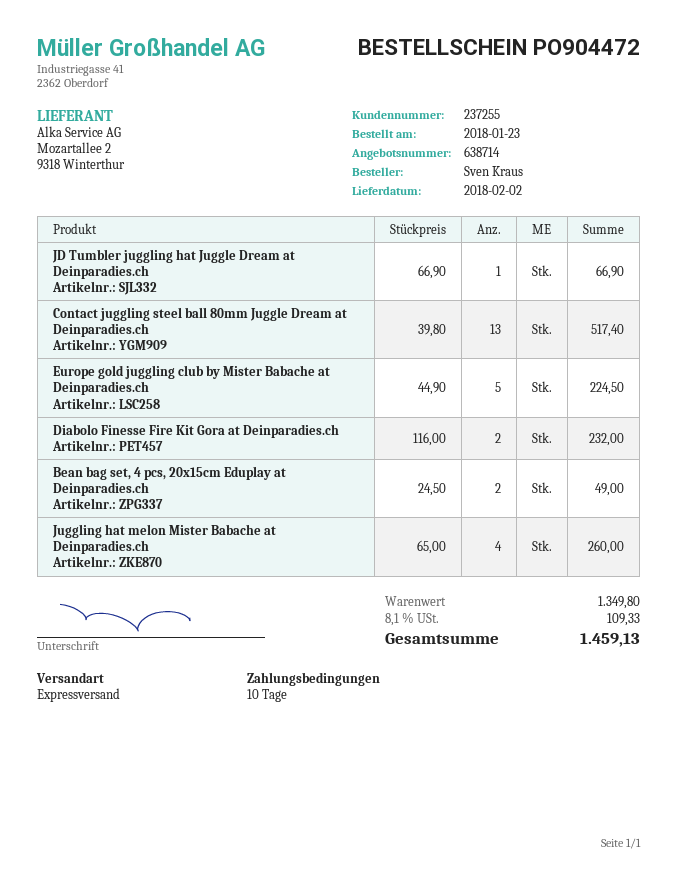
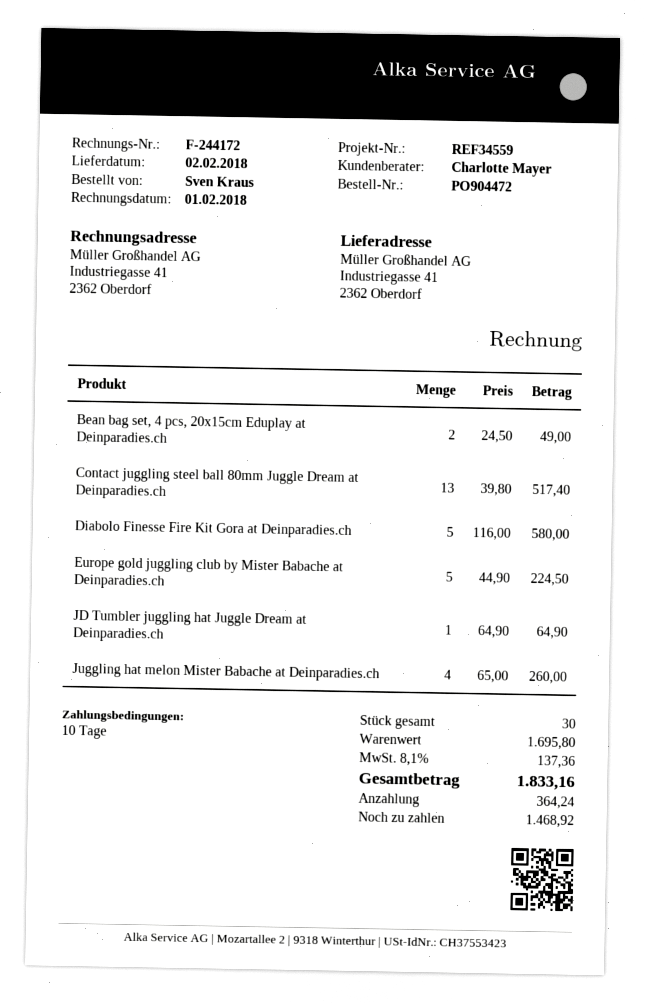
JD Tumbler juggling hat Juggle Dream at Deinparadies.ch: 1 x 66.90 = 66.90 -> 1 x 64.90 = 64.90
Diabolo Finesse Fire Kit Gora at Deinparadies.ch: 2 x 116.00 = 232.00 -> 5 x 116.00 = 580.00
subtotal: 1349.80 -> 1695.80
tax: 8.1% = 109.33 -> 8.1% = 137.36
total: 1459.13 -> 1833.16

